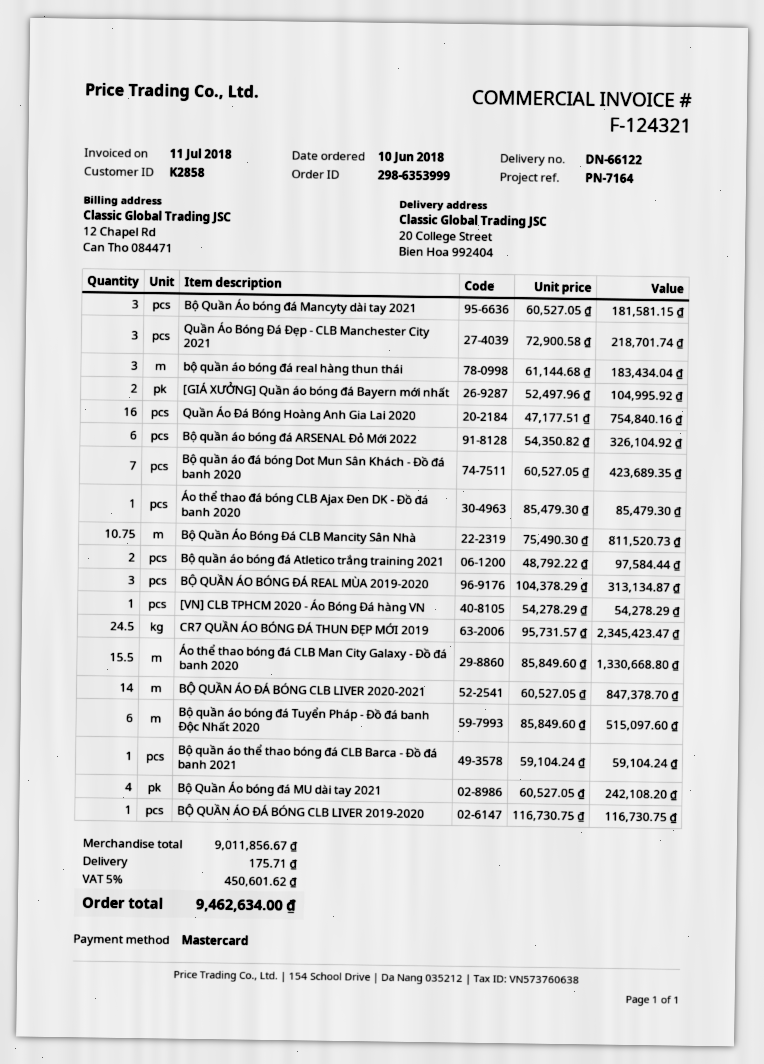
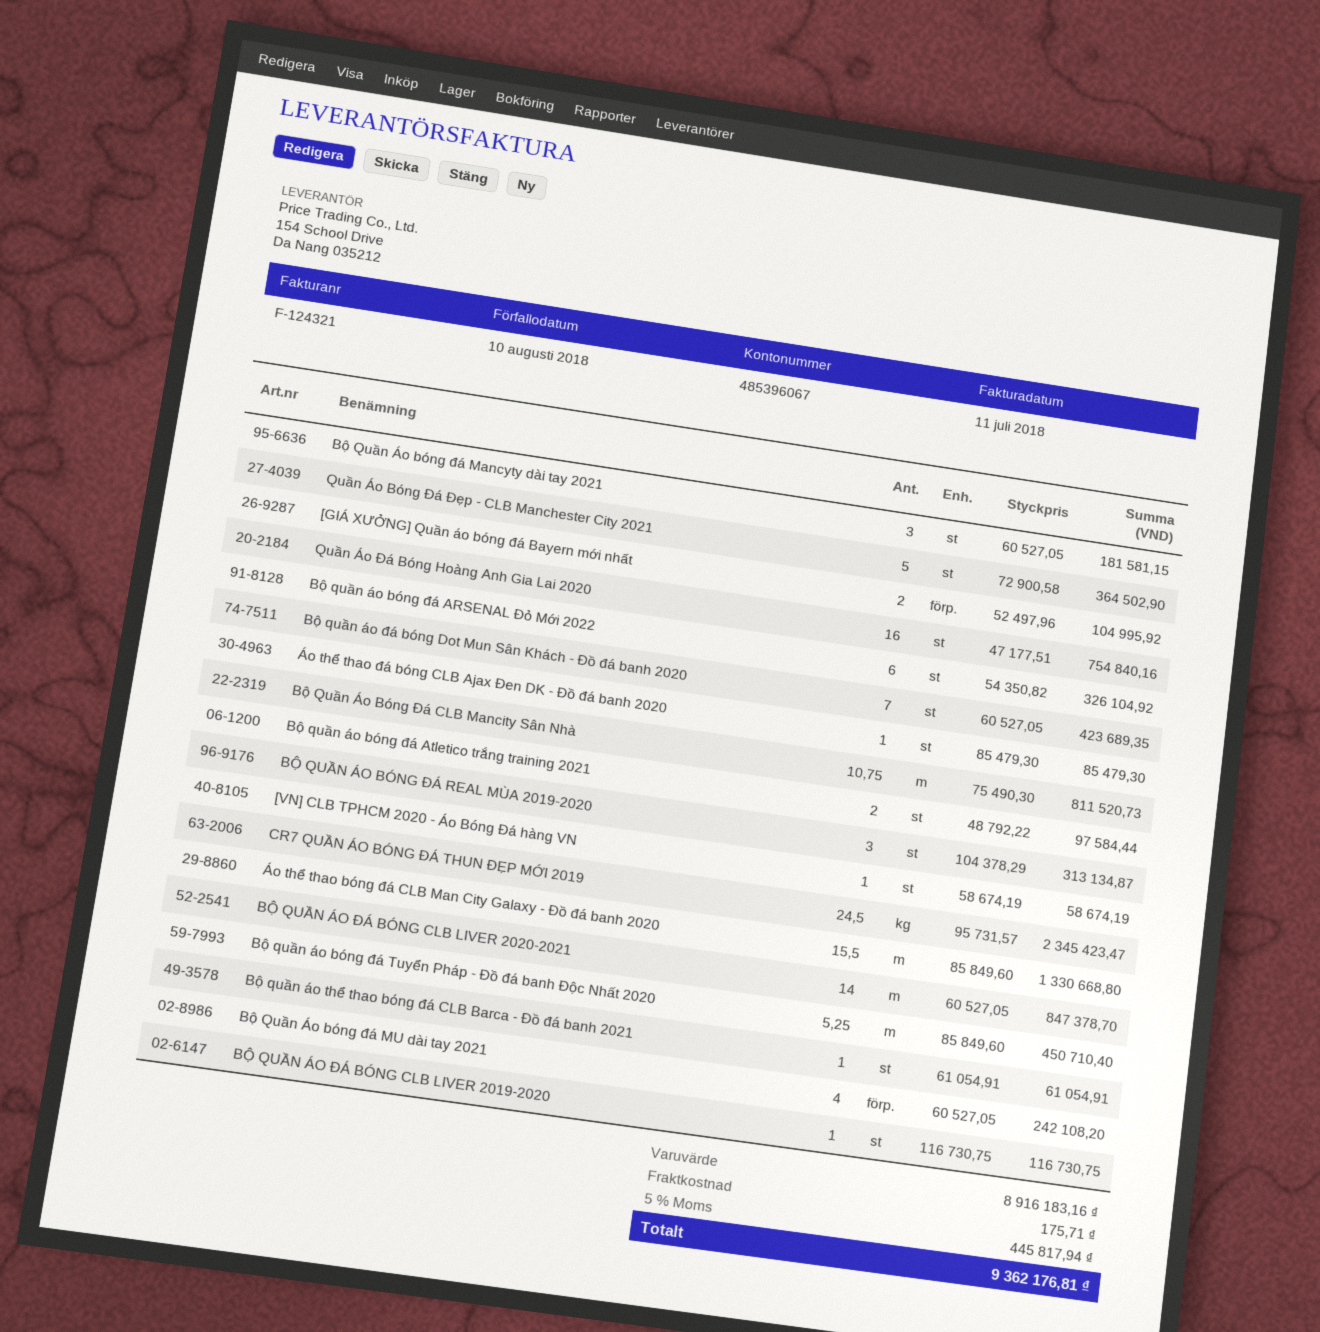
Quần Áo Bóng Đá Đẹp - CLB Manchester City 2021: 3 x 72900.58 = 218701.74 -> 5 x 72900.58 = 364502.90
bộ quần áo bóng đá real hàng thun thái: 3 x 61144.68 = 183434.04 -> none
[VN] CLB TPHCM 2020 - Áo Bóng Đá hàng VN: 1 x 54278.29 = 54278.29 -> 1 x 58674.19 = 58674.19
Bộ quần áo bóng đá Tuyển Pháp - Đồ đá banh Độc Nhất 2020: 6 x 85849.60 = 515097.60 -> 5.25 x 85849.60 = 450710.40
Bộ quần áo thể thao bóng đá CLB Barca - Đồ đá banh 2021: 1 x 59104.24 = 59104.24 -> 1 x 61054.91 = 61054.91
subtotal: 9011856.67 -> 8916183.16
tax: 5% = 450601.62 -> 5% = 445817.94
total: 9462634.00 -> 9362176.81

